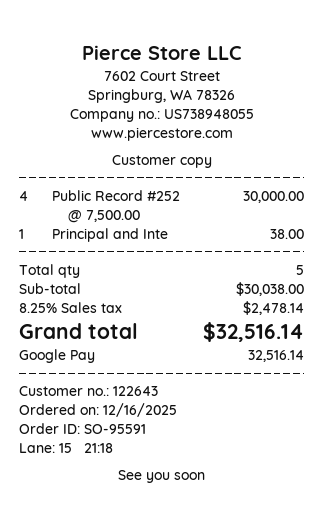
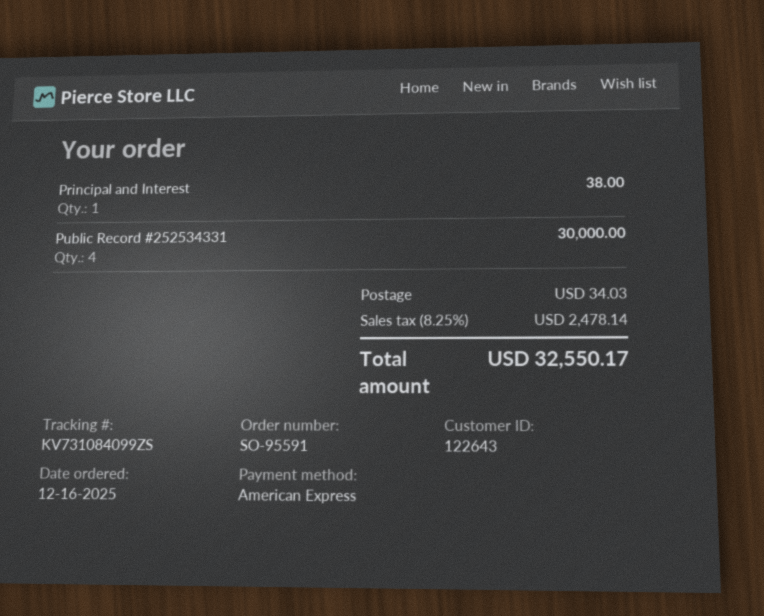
payment method: Google Pay -> American Express
shipping: none -> 34.03
total: 32516.14 -> 32550.17

